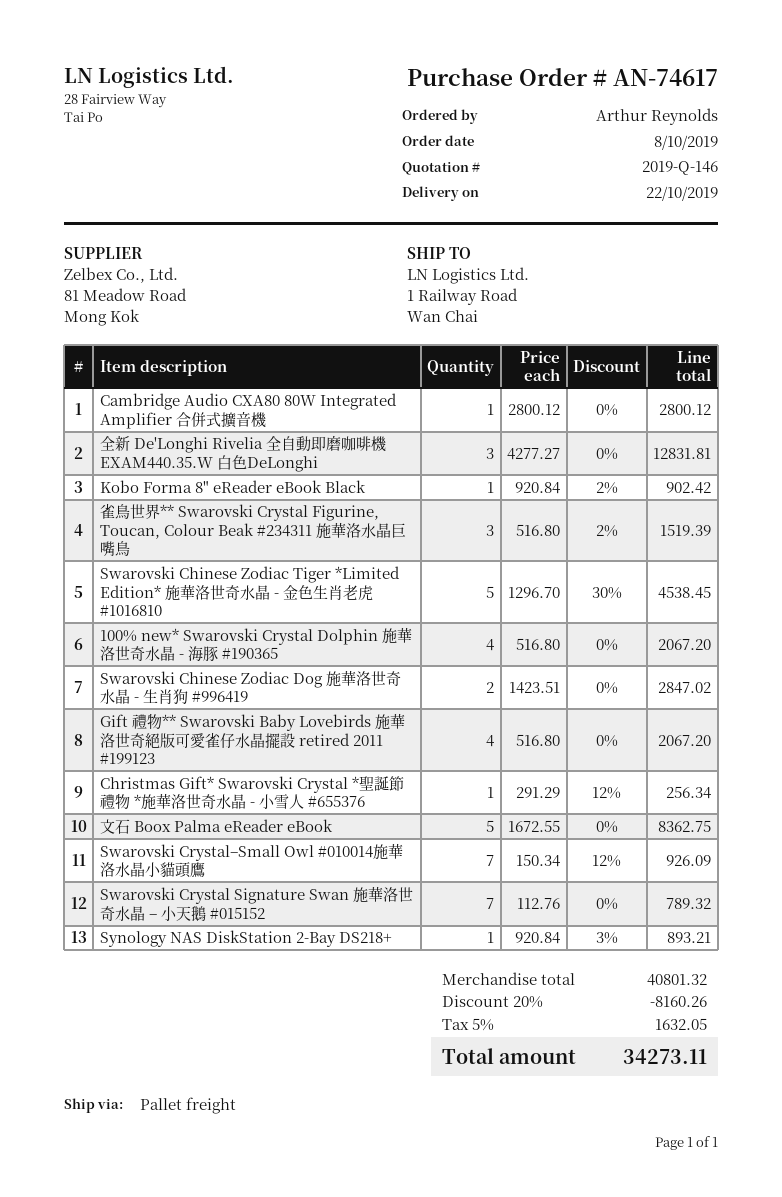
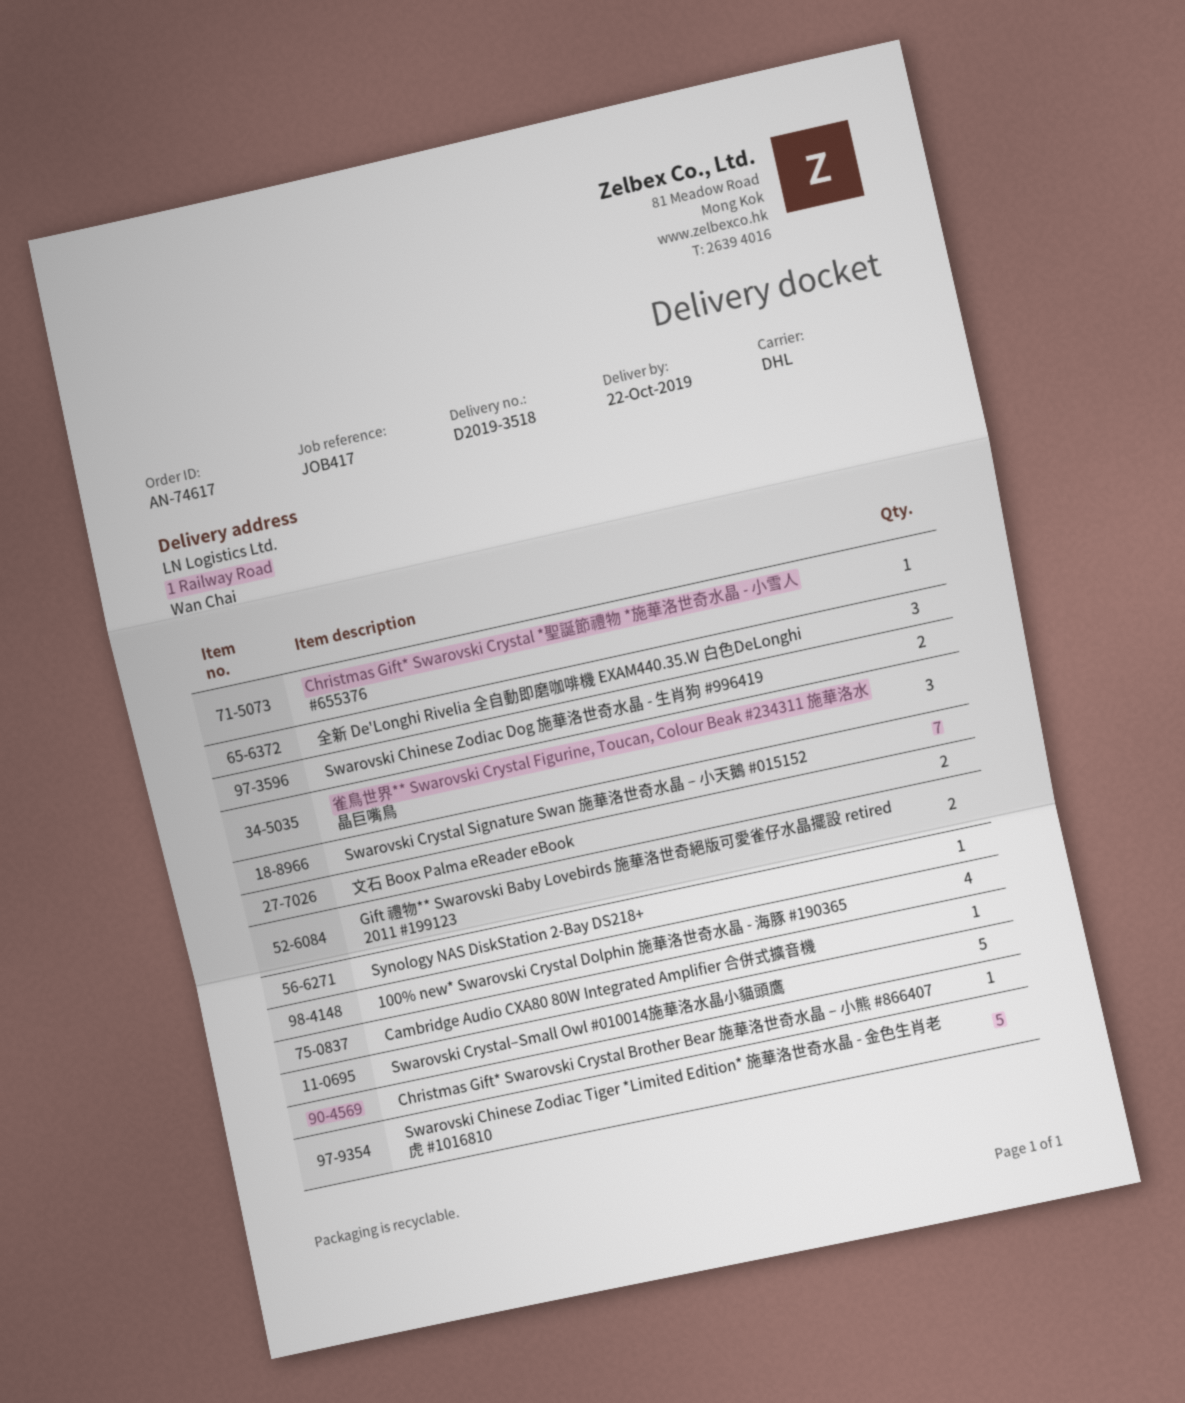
shipping method: pallet freight -> DHL
Kobo Forma 8" eReader eBook Black: 1 -> none
Gift 禮物** Swarovski Baby Lovebirds 施華洛世奇絕版可愛雀仔水晶擺設 retired 2011 #199123: 4 -> 2
文石 Boox Palma eReader eBook: 5 -> 2
Swarovski Crystal–Small Owl #010014施華洛水晶小貓頭鷹: 7 -> 5
Christmas Gift* Swarovski Crystal Brother Bear 施華洛世奇水晶 – 小熊 #866407: none -> 1

